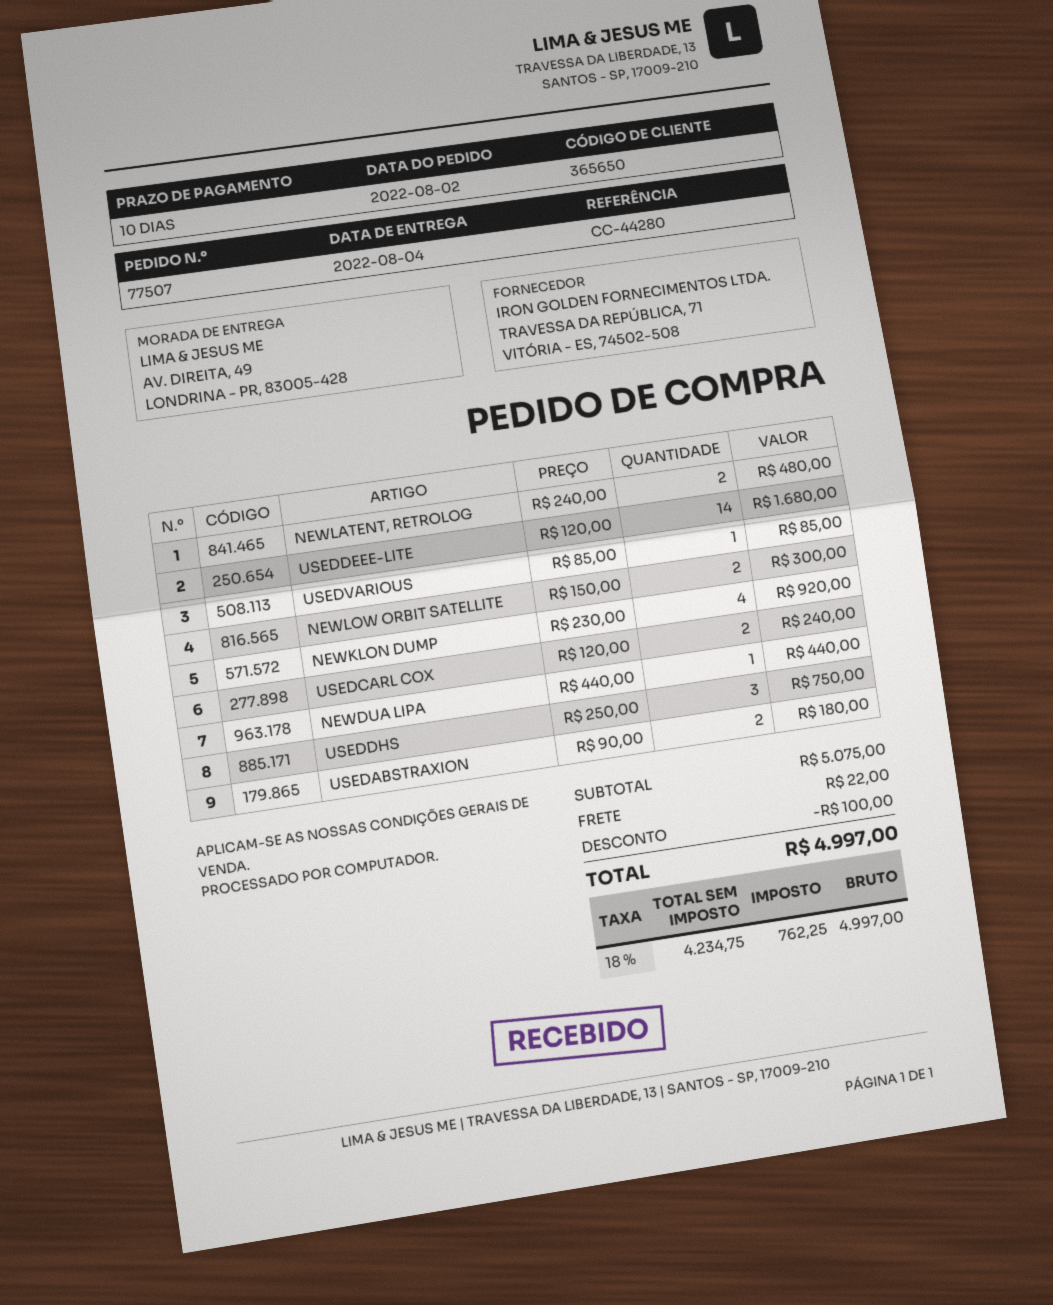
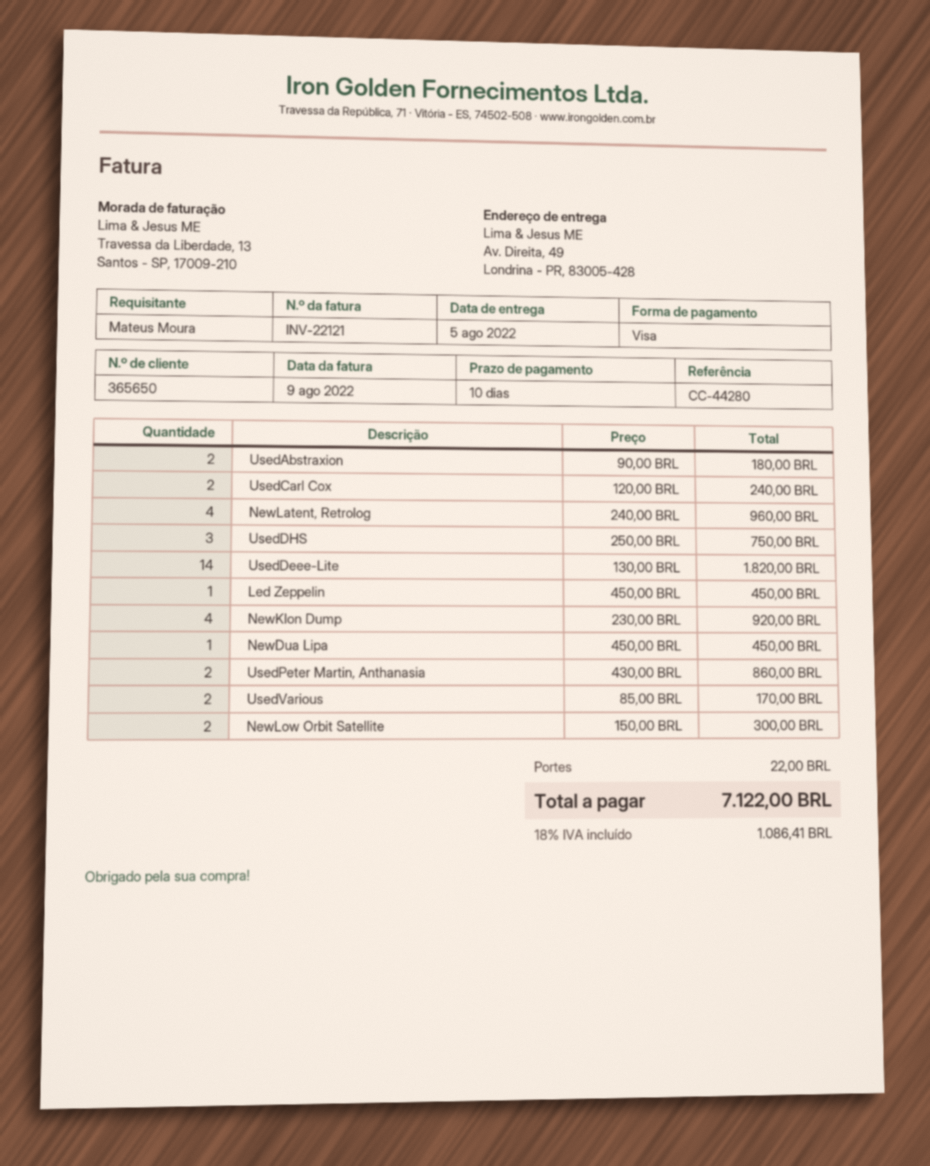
delivery date: 2022-08-04 -> 2022-08-05
NEWLATENT, RETROLOG: 2 x 240.00 = 480.00 -> 4 x 240.00 = 960.00
USEDDEEE-LITE: 14 x 120.00 = 1680.00 -> 14 x 130.00 = 1820.00
USEDVARIOUS: 1 x 85.00 = 85.00 -> 2 x 85.00 = 170.00
NEWDUA LIPA: 1 x 440.00 = 440.00 -> 1 x 450.00 = 450.00
Led Zeppelin: none -> 1 x 450.00 = 450.00
UsedPeter Martin, Anthanasia: none -> 2 x 430.00 = 860.00
discount: 100.00 -> none
tax: 18% = 762.25 -> 18% = 1086.41
total: 4997.00 -> 7122.00

